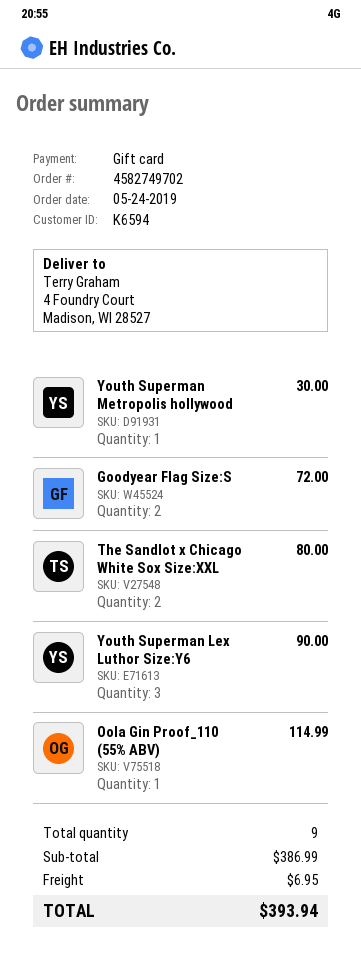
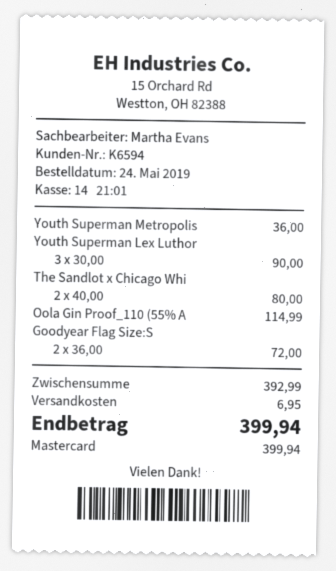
payment method: gift card -> Mastercard
Youth Superman Metropolis hollywood: 1 for 30.00 -> 1 for 36.00
subtotal: 386.99 -> 392.99
total: 393.94 -> 399.94

